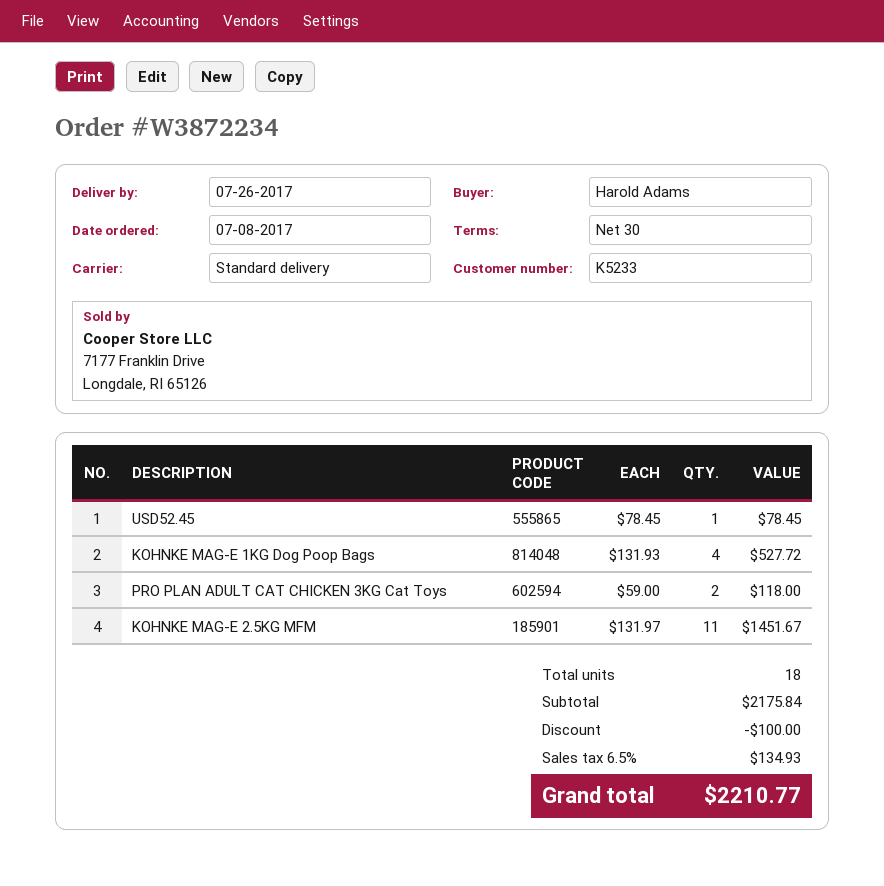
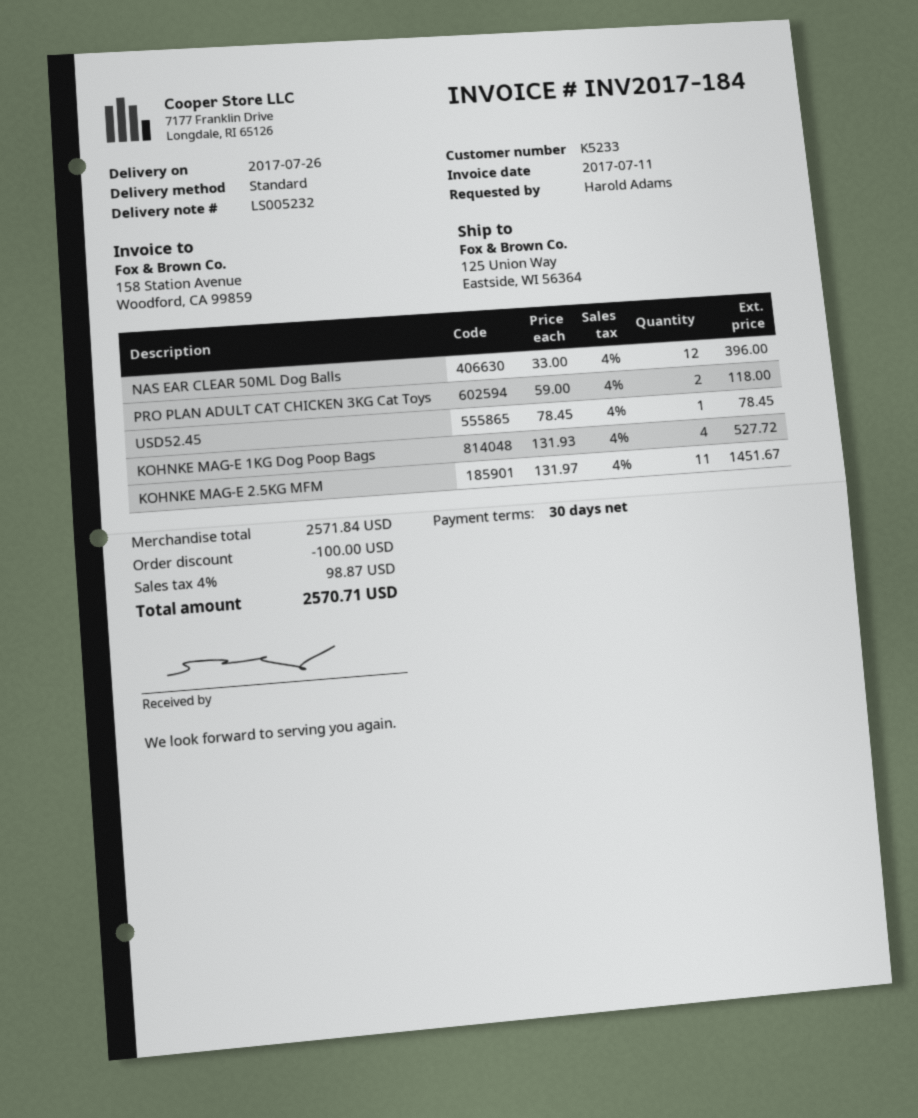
NAS EAR CLEAR 50ML Dog Balls: none -> 12 x 33.00 = 396.00
subtotal: 2175.84 -> 2571.84
tax: 6.5% = 134.93 -> 4% = 98.87
total: 2210.77 -> 2570.71

